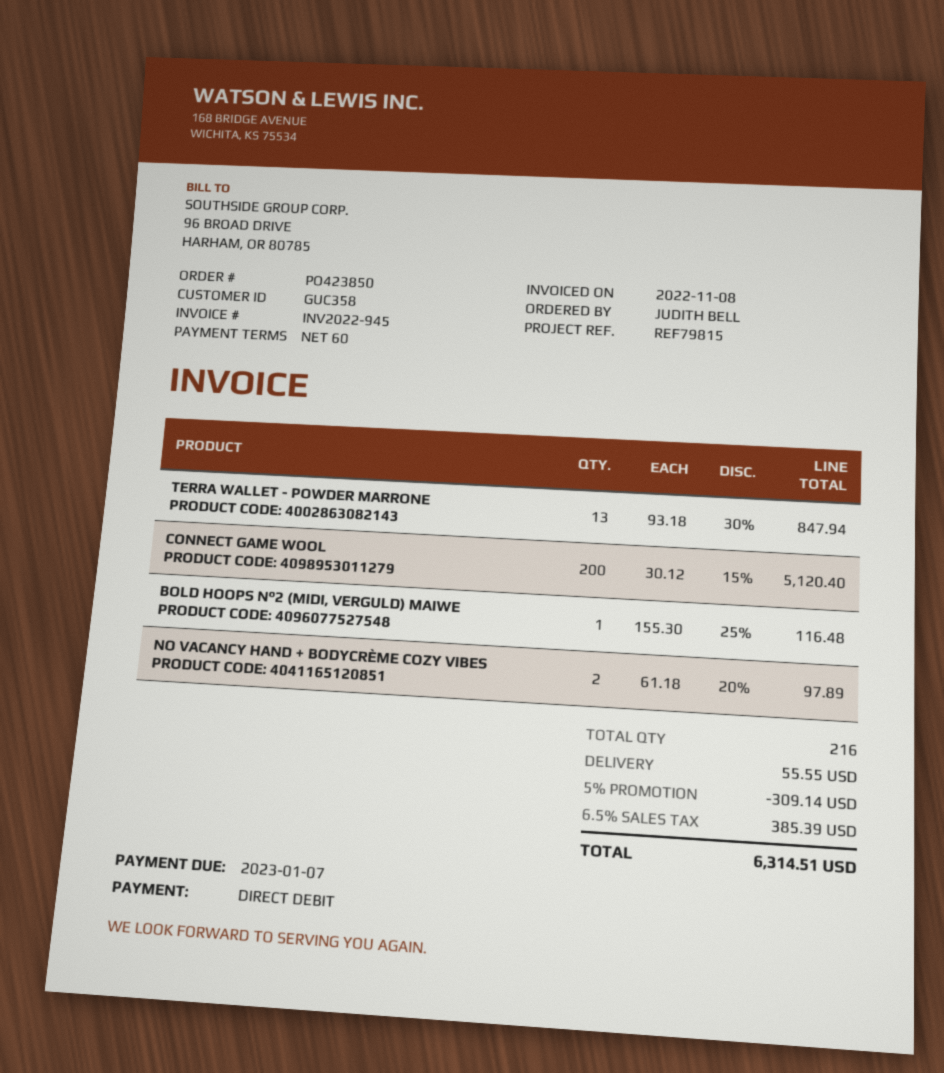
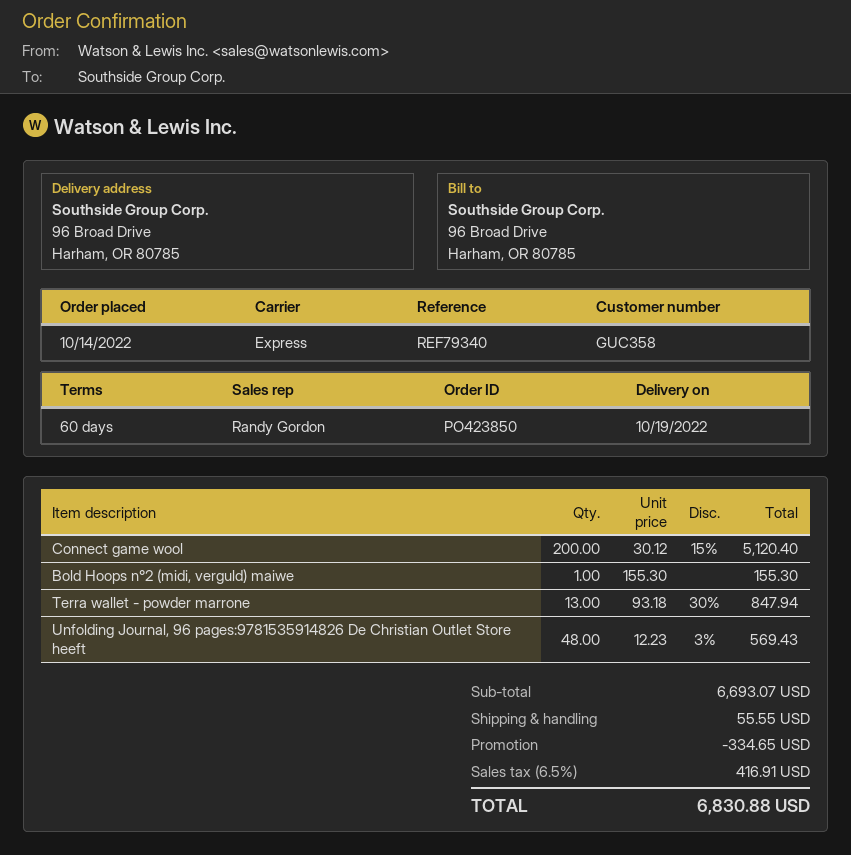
reference: REF79815 -> REF79340
BOLD HOOPS N°2 (MIDI, VERGULD) MAIWE: 1 x 155.30 - 25% = 116.48 -> 1 x 155.30 = 155.30
NO VACANCY HAND + BODYCRÈME COZY VIBES: 2 x 61.18 - 20% = 97.89 -> none
Unfolding Journal, 96 pages:9781535914826 De Christian Outlet Store heeft: none -> 48 x 12.23 - 3% = 569.43
discount: 309.14 -> 334.65
tax: 6.5% = 385.39 -> 6.5% = 416.91
total: 6314.51 -> 6830.88

